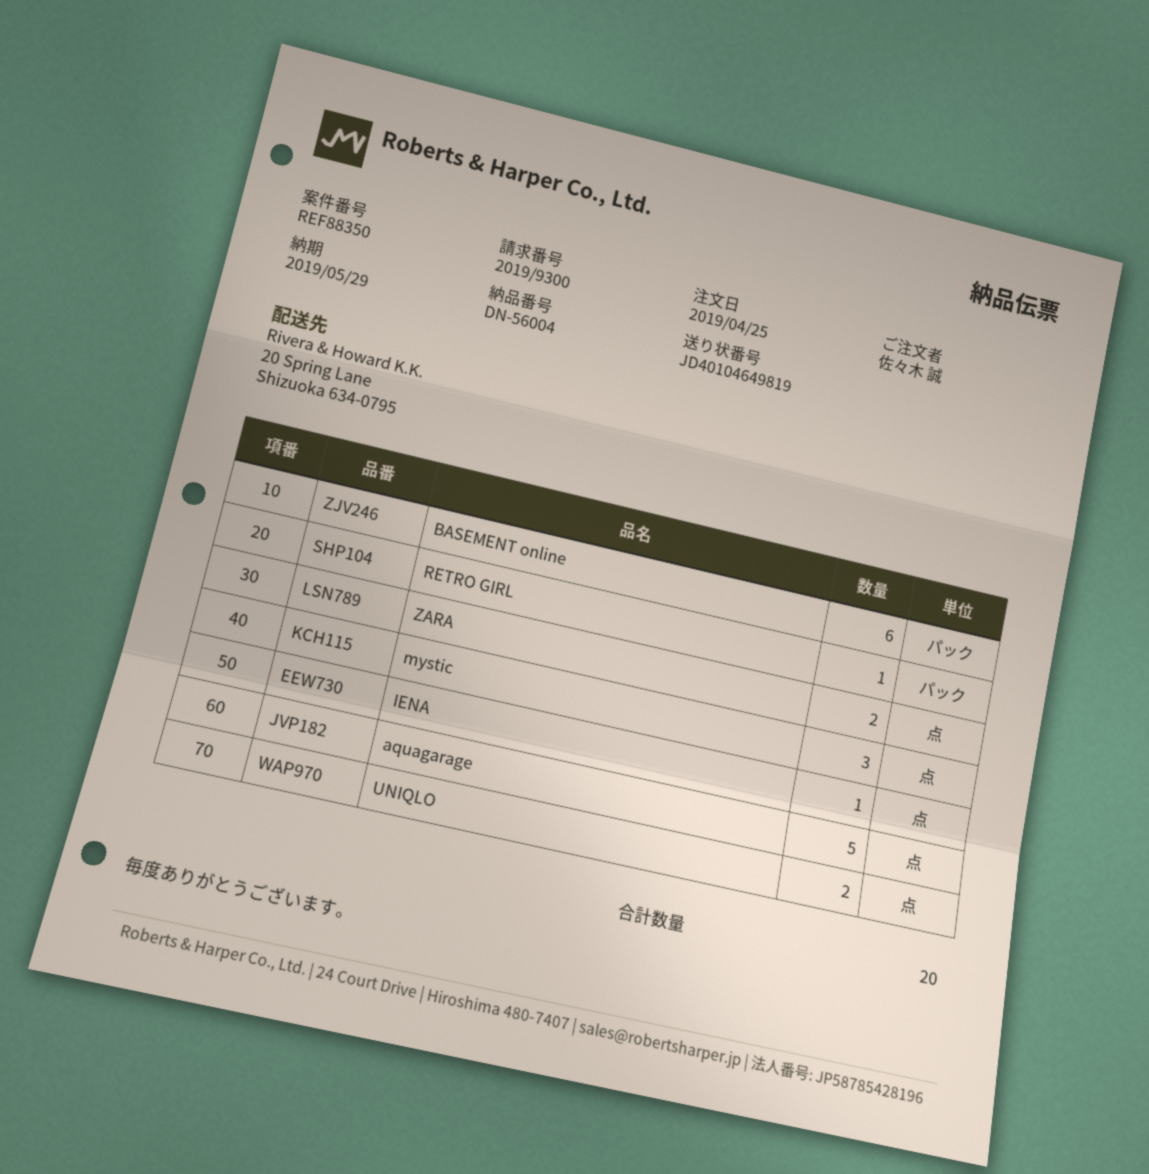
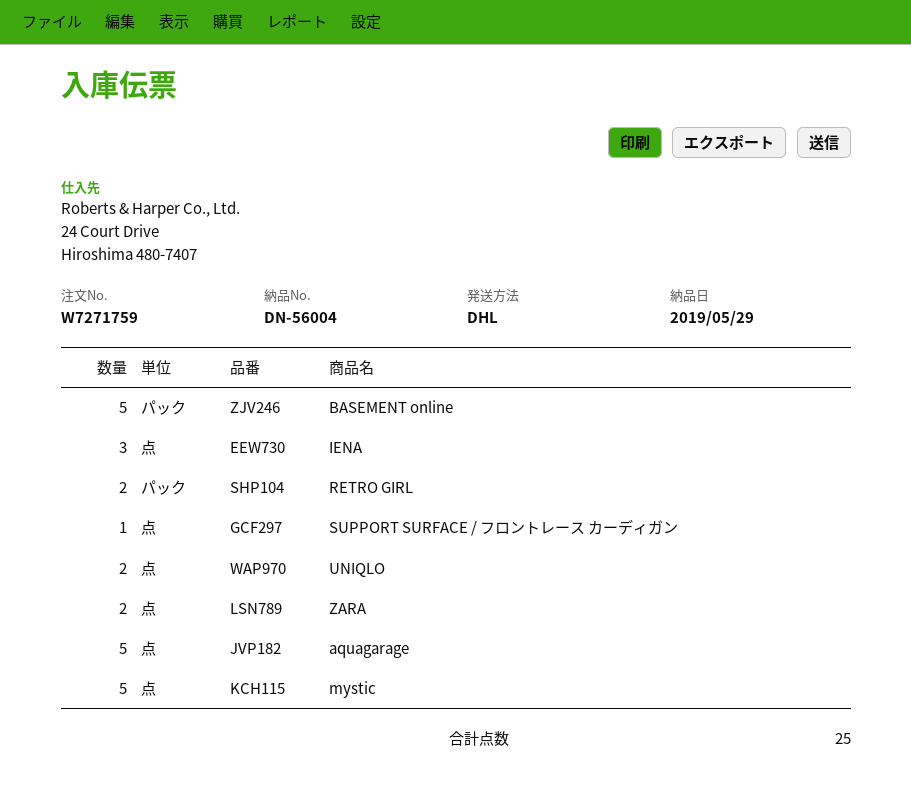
BASEMENT online: 6 -> 5
RETRO GIRL: 1 -> 2
mystic: 3 -> 5
IENA: 1 -> 3
SUPPORT SURFACE / フロントレース カーディガン: none -> 1
total quantity: 20 -> 25

